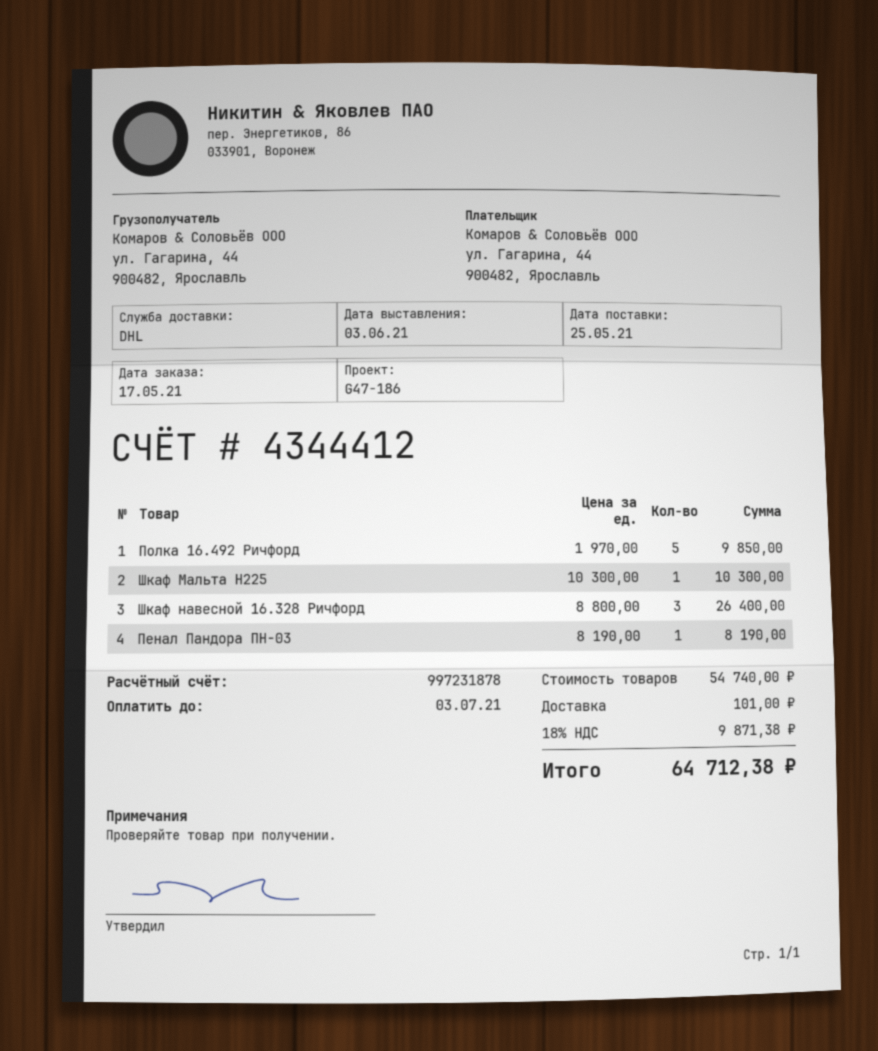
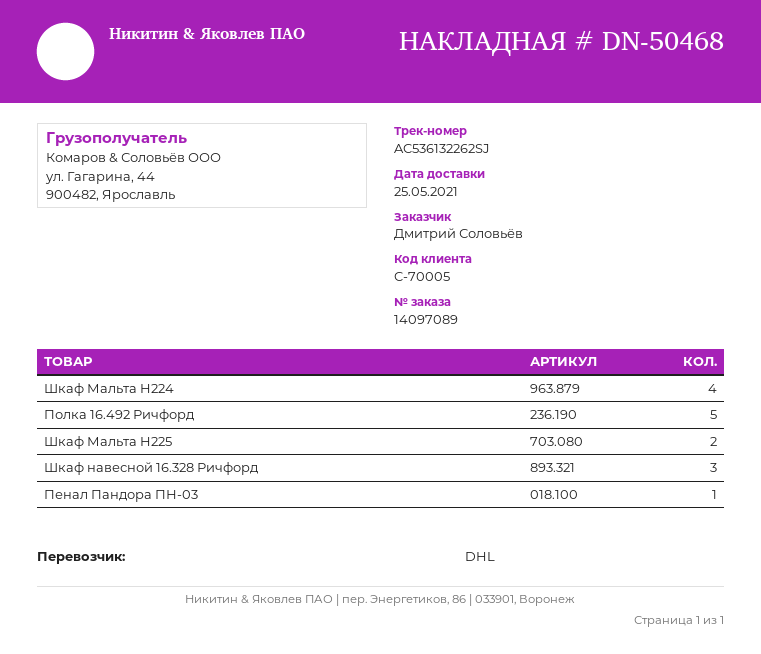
Шкаф Мальта H225: 1 -> 2
Шкаф Мальта H224: none -> 4

